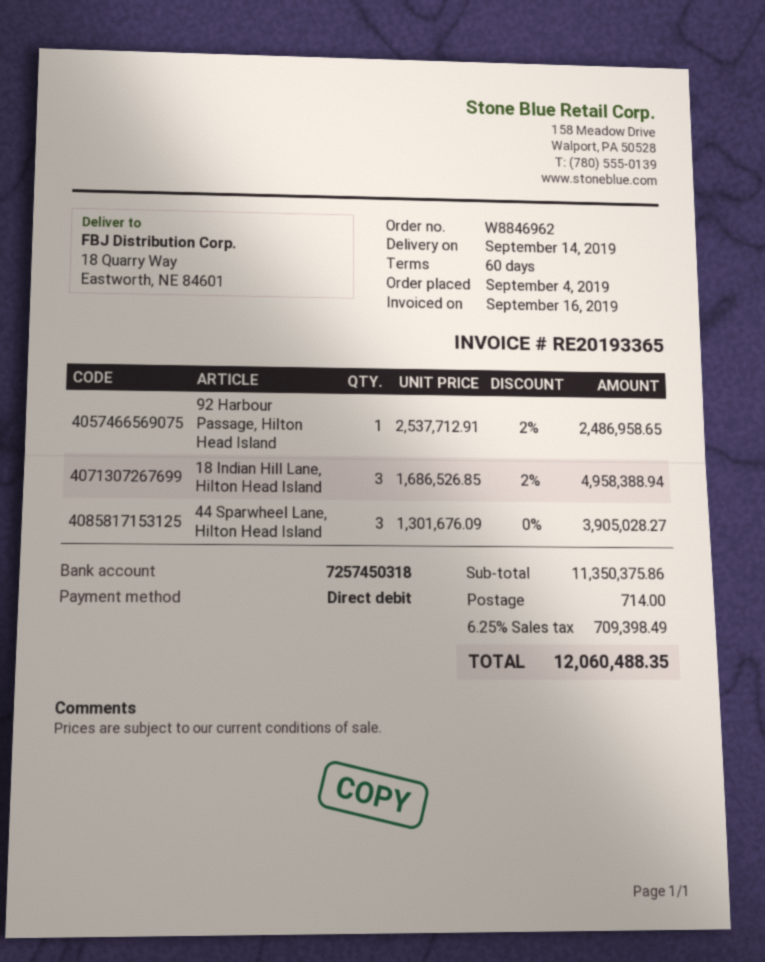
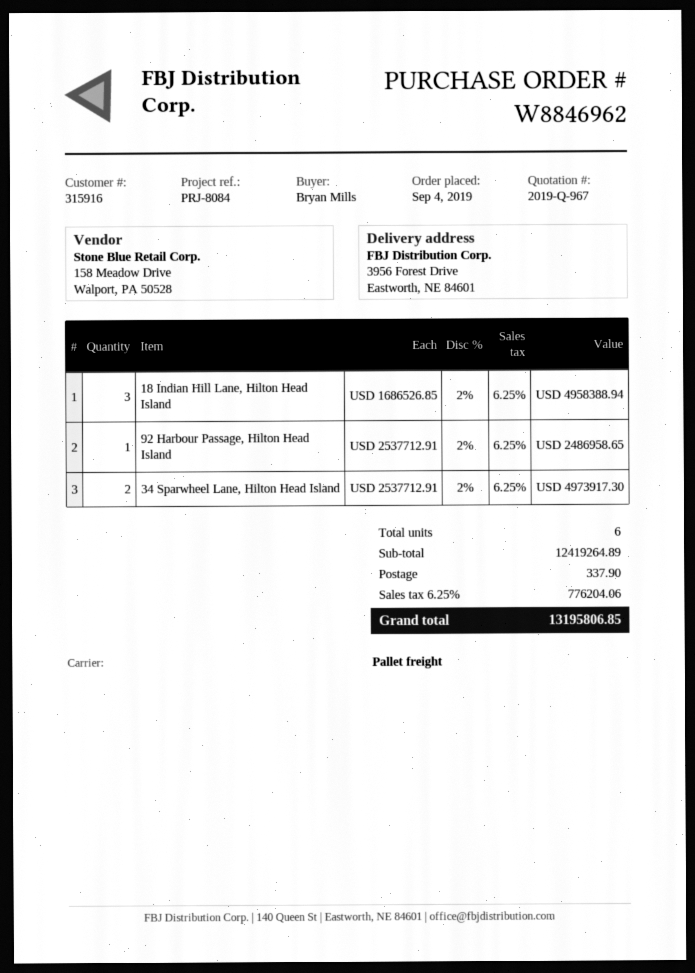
ship to: 18 Quarry Way, Eastworth, NE 84601 -> 3956 Forest Drive, Eastworth, NE 84601
44 Sparwheel Lane, Hilton Head Island: 3 x 1301676.09 = 3905028.27 -> none
34 Sparwheel Lane, Hilton Head Island: none -> 2 x 2537712.91 - 2% = 4973917.30
subtotal: 11350375.86 -> 12419264.89
shipping: 714.00 -> 337.90
tax: 6.25% = 709398.49 -> 6.25% = 776204.06
total: 12060488.35 -> 13195806.85

